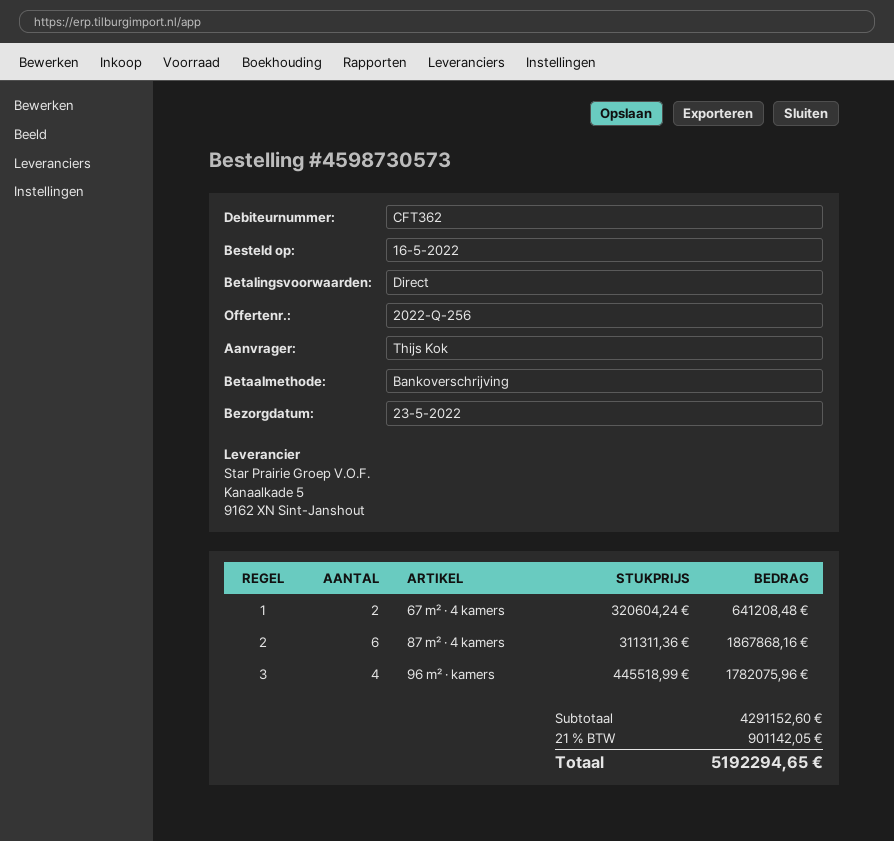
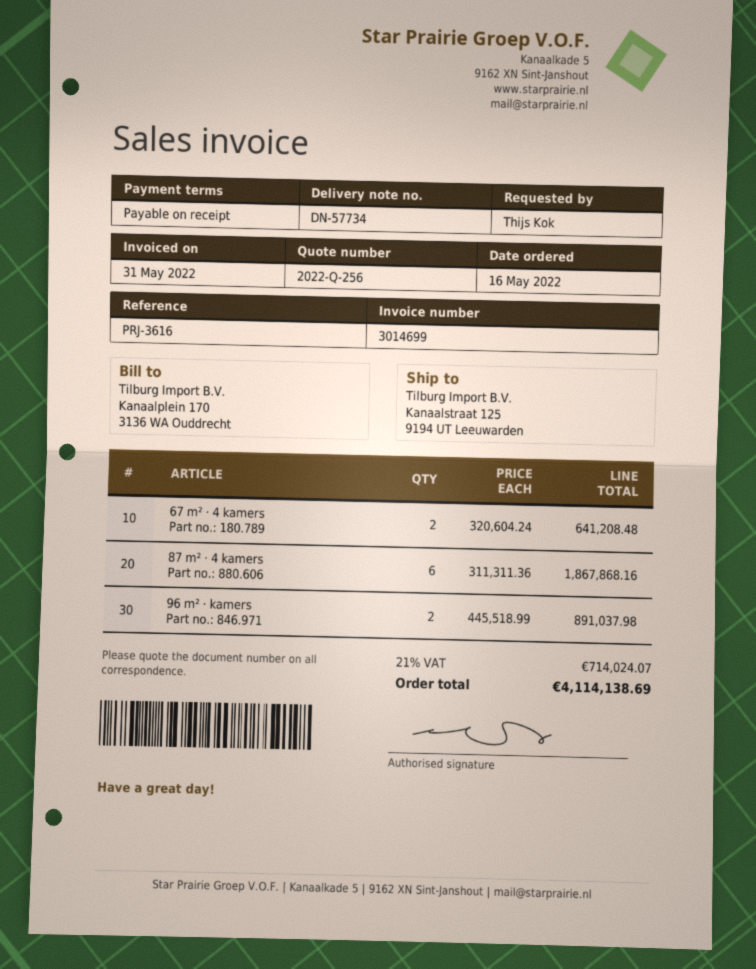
96 m² · kamers: 4 x 445518.99 = 1782075.96 -> 2 x 445518.99 = 891037.98
tax: 21% = 901142.05 -> 21% = 714024.07
total: 5192294.65 -> 4114138.69

